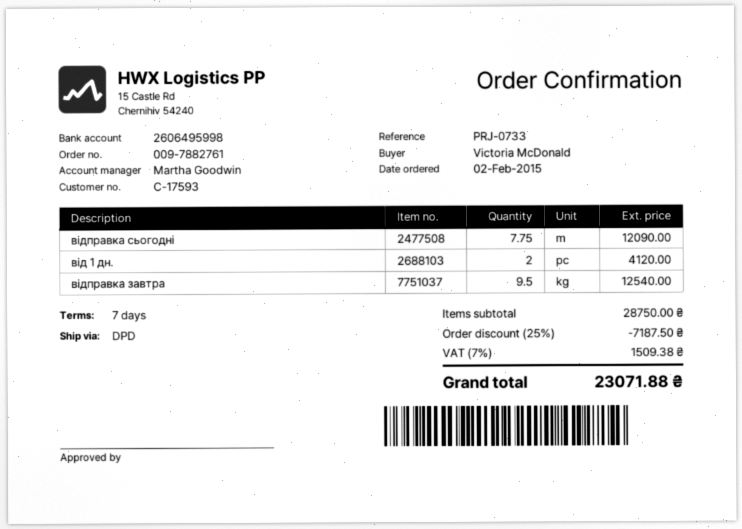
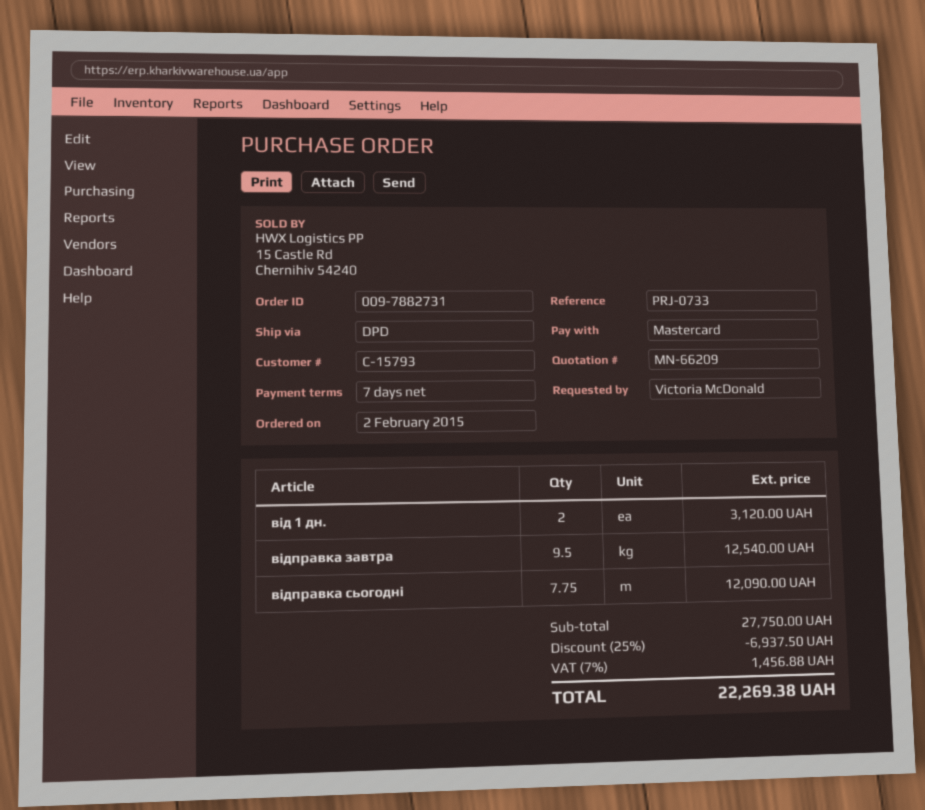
order number: 009-7882761 -> 009-7882731
customer number: C-17593 -> C-15793
від 1 дн.: 2 for 4120.00 -> 2 for 3120.00
subtotal: 28750.00 -> 27750.00
discount: 25% = 7187.50 -> 25% = 6937.50
tax: 7% = 1509.38 -> 7% = 1456.88
total: 23071.88 -> 22269.38

